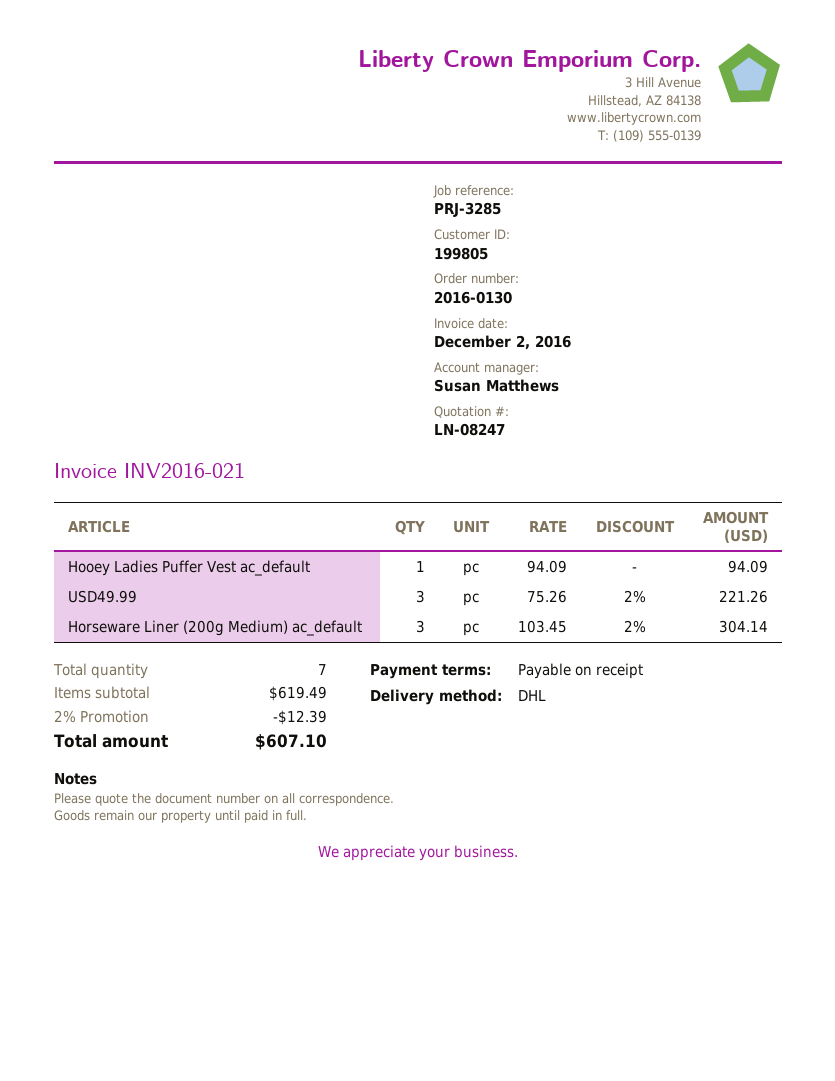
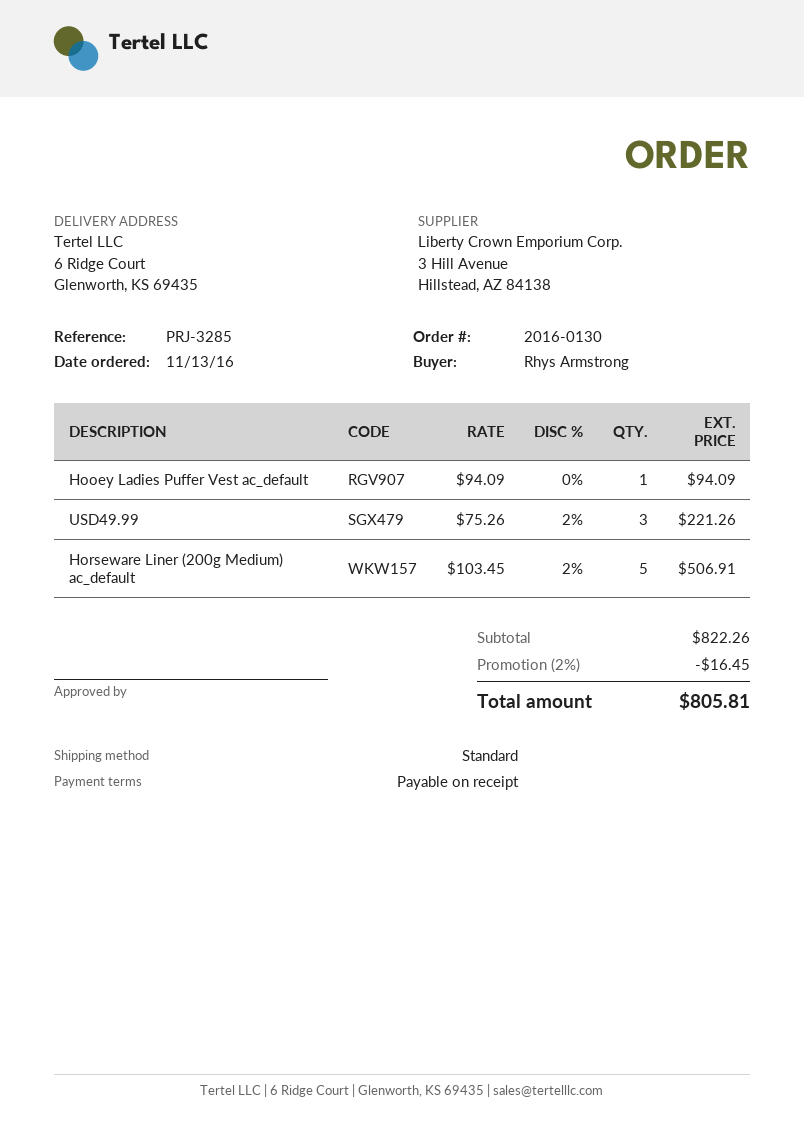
shipping method: DHL -> standard
Horseware Liner (200g Medium) ac_default: 3 x 103.45 - 2% = 304.14 -> 5 x 103.45 - 2% = 506.91
subtotal: 619.49 -> 822.26
discount: 2% = 12.39 -> 2% = 16.45
total: 607.10 -> 805.81

